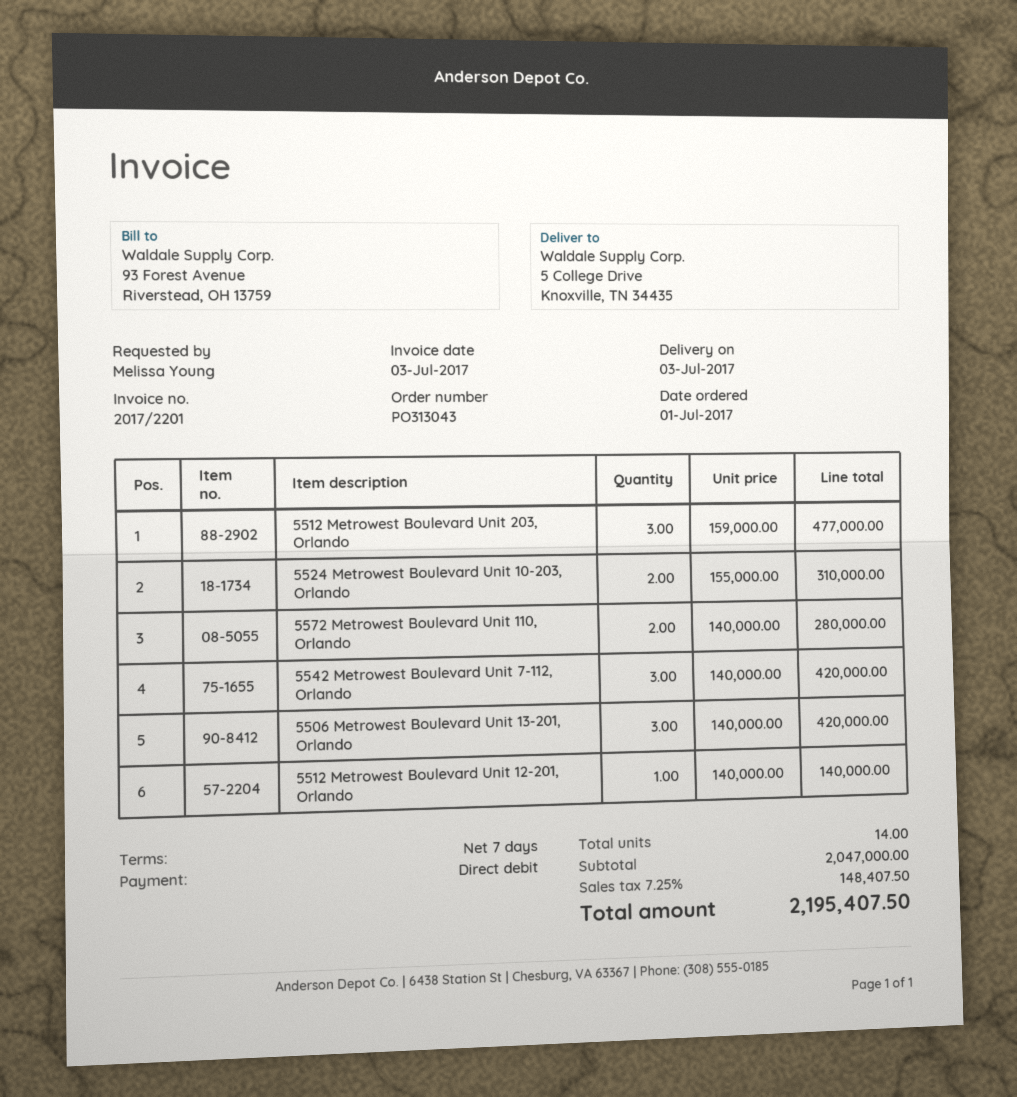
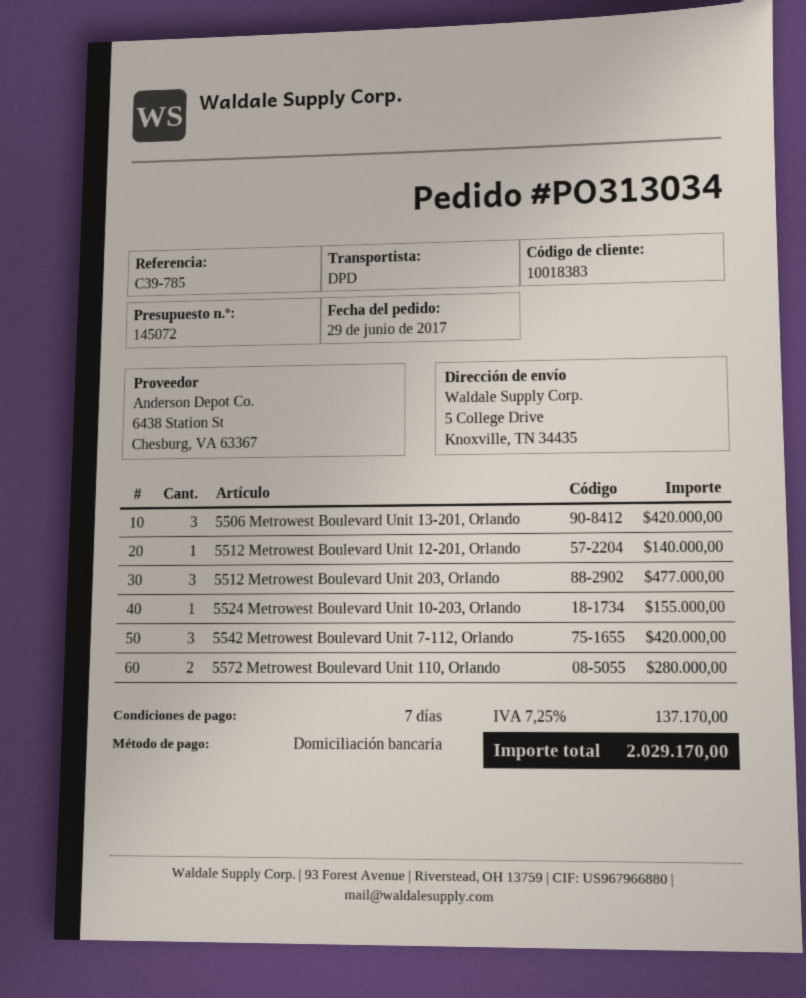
order number: PO313043 -> PO313034
order date: 2017-07-01 -> 2017-06-29
5524 Metrowest Boulevard Unit 10-203, Orlando: 2 for 310000.00 -> 1 for 155000.00
tax: 7.25% = 148407.50 -> 7.25% = 137170.00
total: 2195407.50 -> 2029170.00

